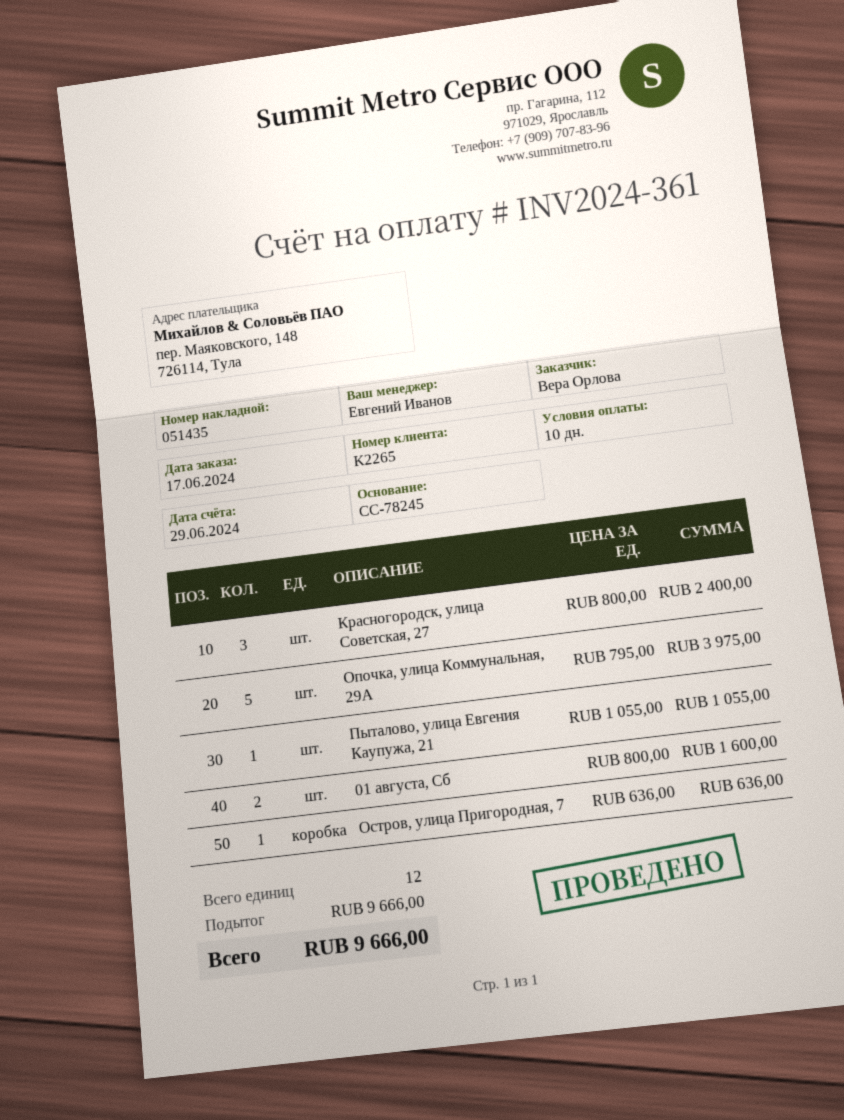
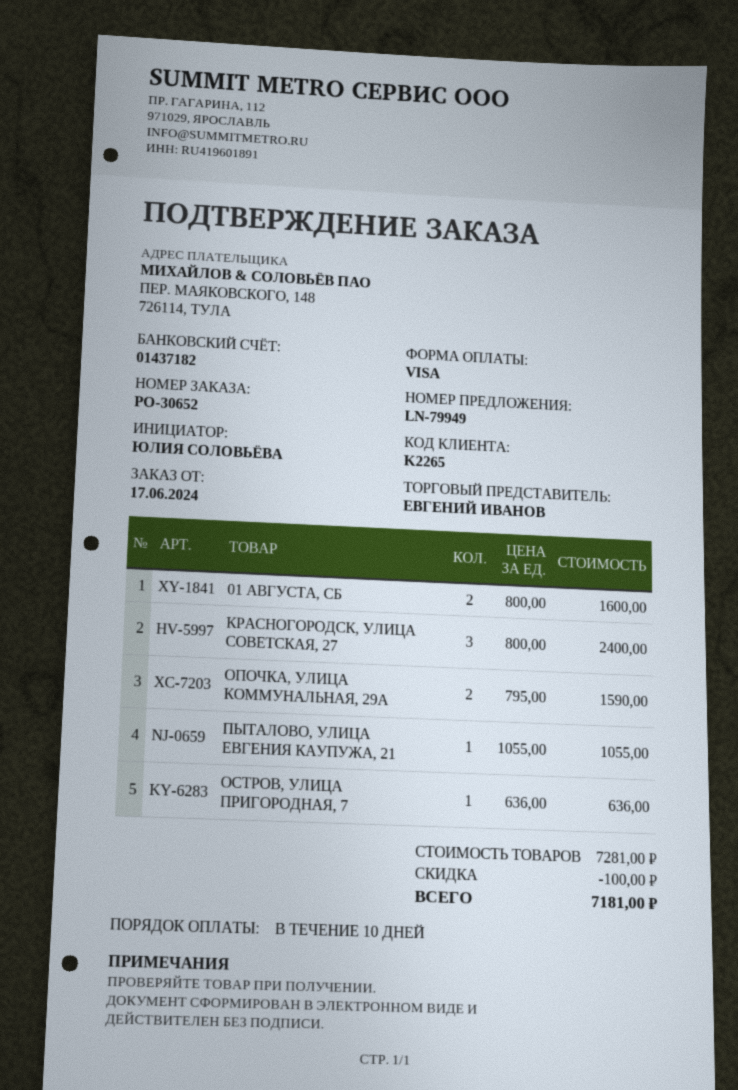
ordered by: Вера Орлова -> ЮЛИЯ СОЛОВЬЁВА
Опочка, улица Коммунальная, 29А: 5 x 795.00 = 3975.00 -> 2 x 795.00 = 1590.00
subtotal: 9666.00 -> 7281.00
discount: none -> 100.00
total: 9666.00 -> 7181.00

